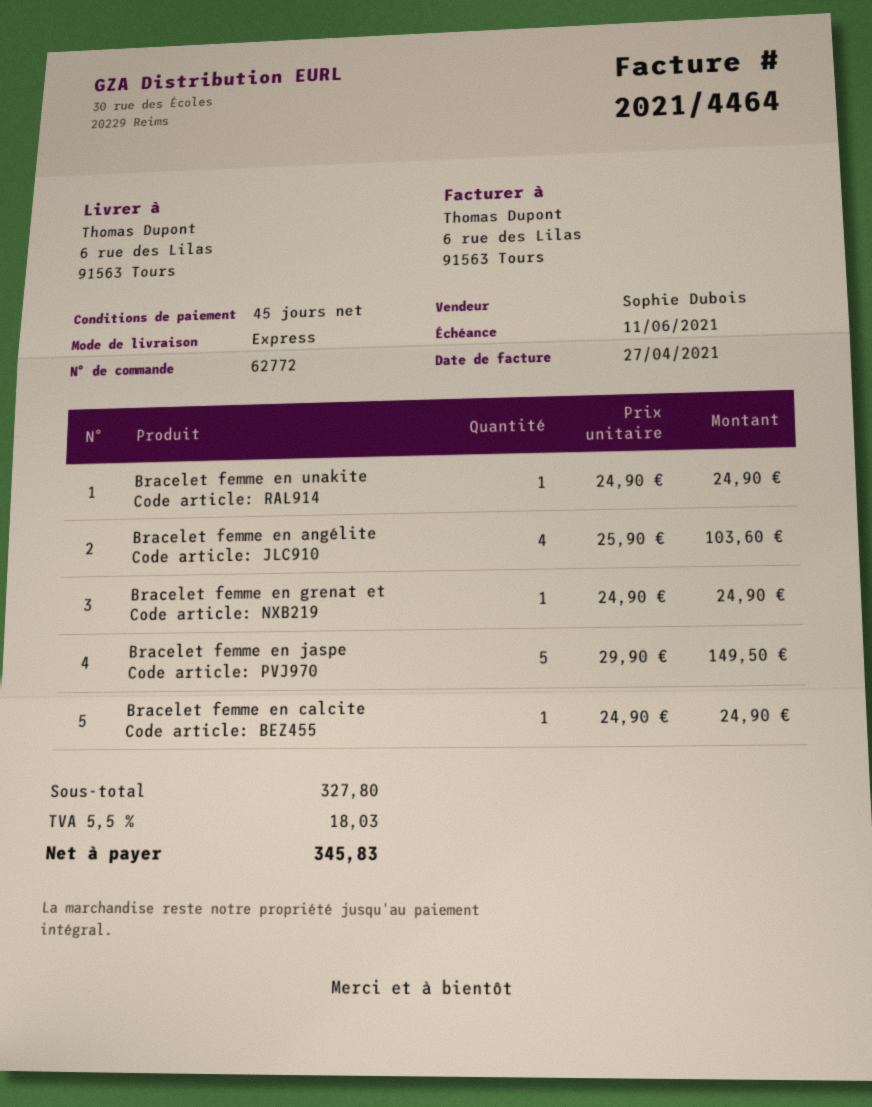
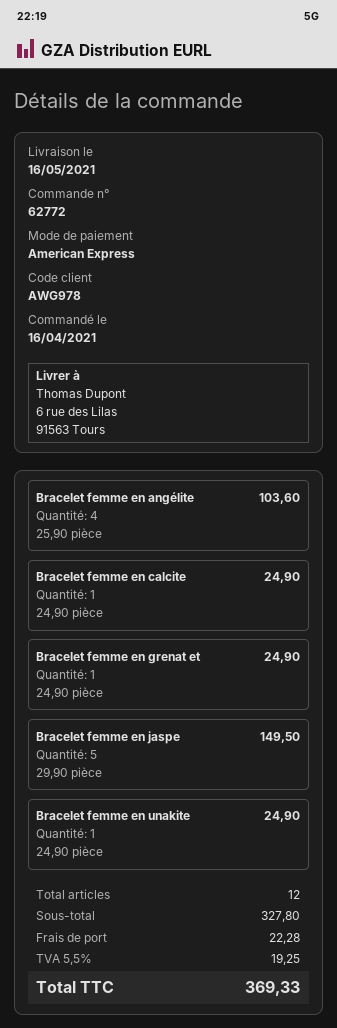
shipping: none -> 22.28
tax: 5.5% = 18.03 -> 5.5% = 19.25
total: 345.83 -> 369.33

